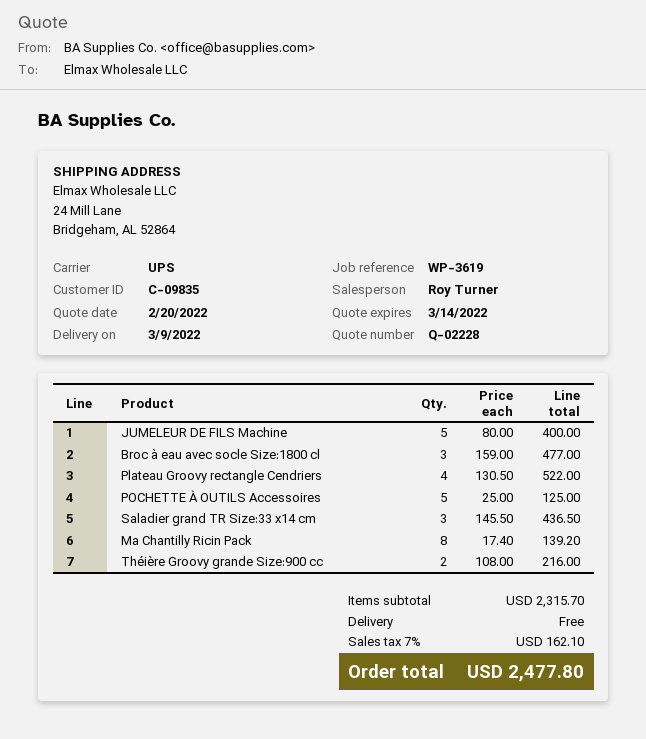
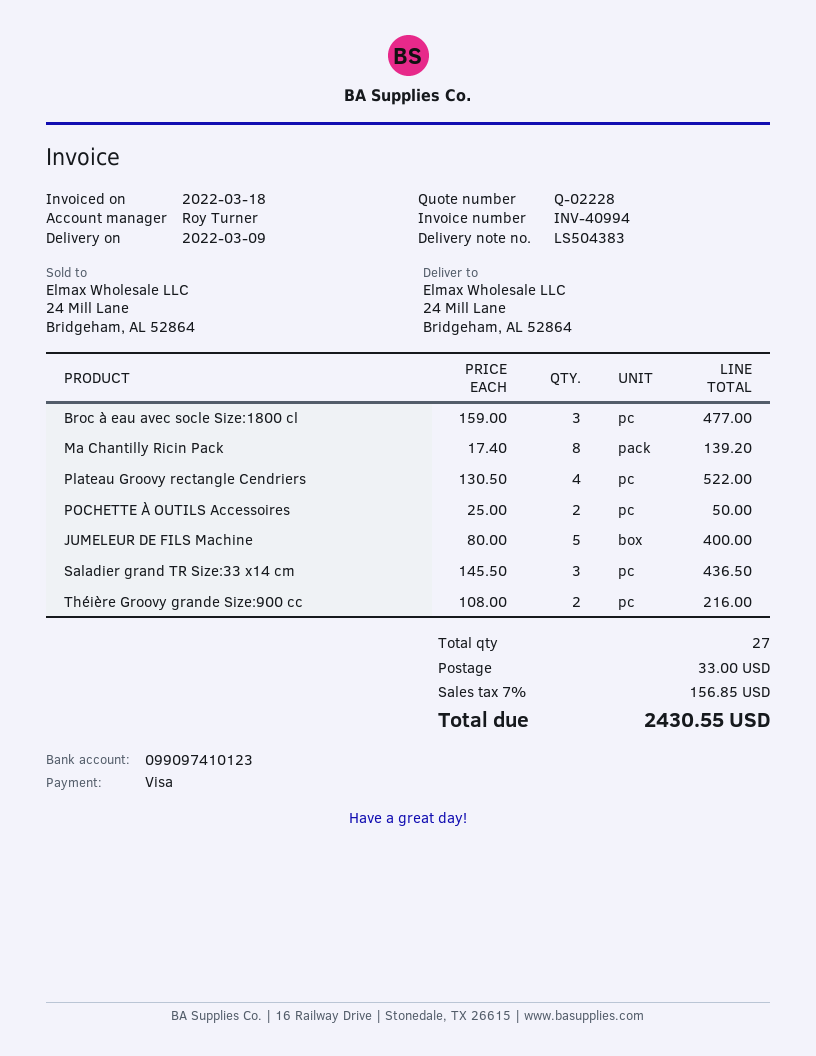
POCHETTE À OUTILS Accessoires: 5 x 25.00 = 125.00 -> 2 x 25.00 = 50.00
shipping: 0.00 -> 33.00
tax: 7% = 162.10 -> 7% = 156.85
total: 2477.80 -> 2430.55

